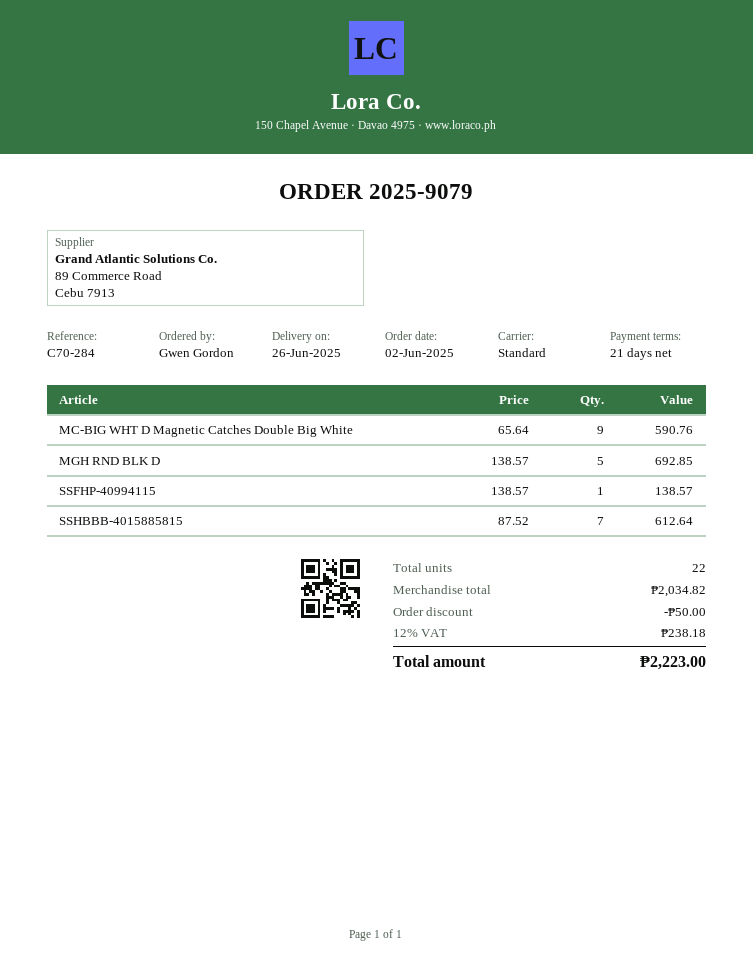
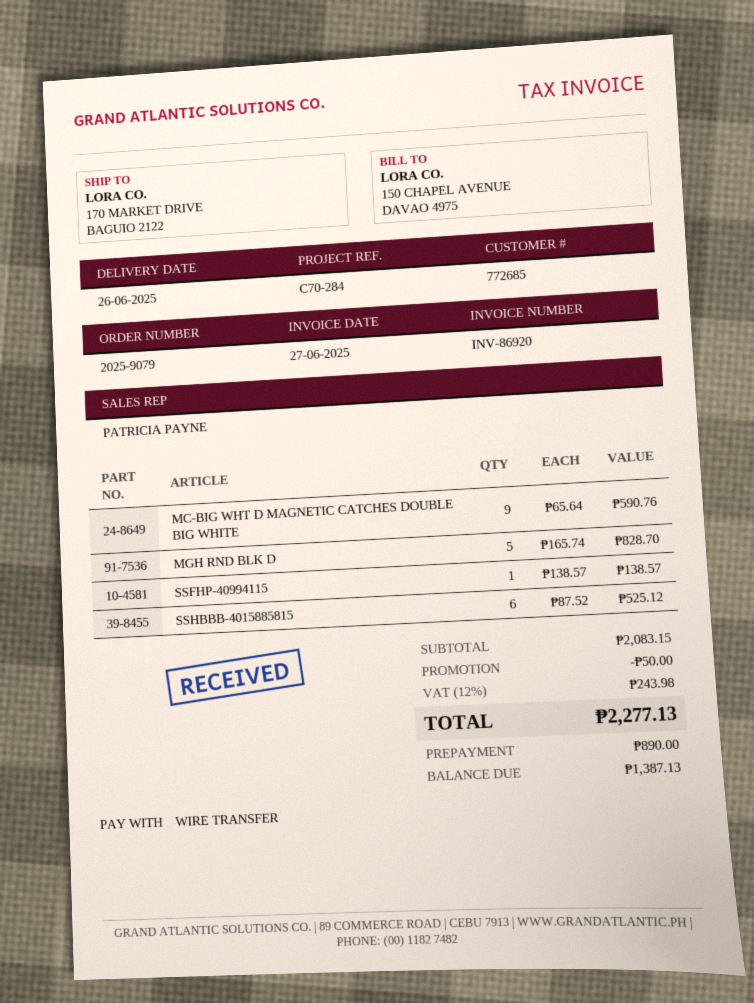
MGH RND BLK D: 5 x 138.57 = 692.85 -> 5 x 165.74 = 828.70
SSHBBB-4015885815: 7 x 87.52 = 612.64 -> 6 x 87.52 = 525.12
subtotal: 2034.82 -> 2083.15
tax: 12% = 238.18 -> 12% = 243.98
total: 2223.00 -> 2277.13

